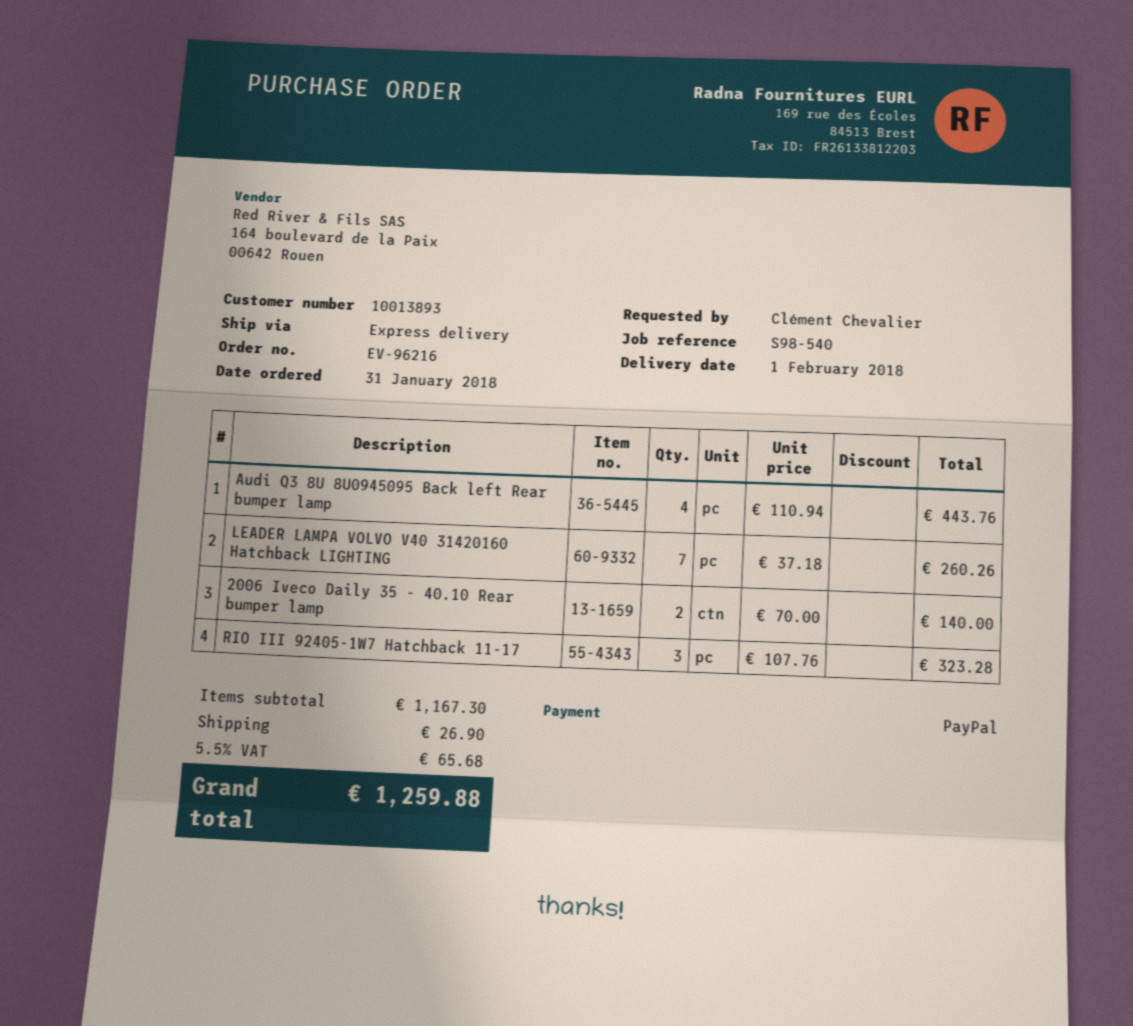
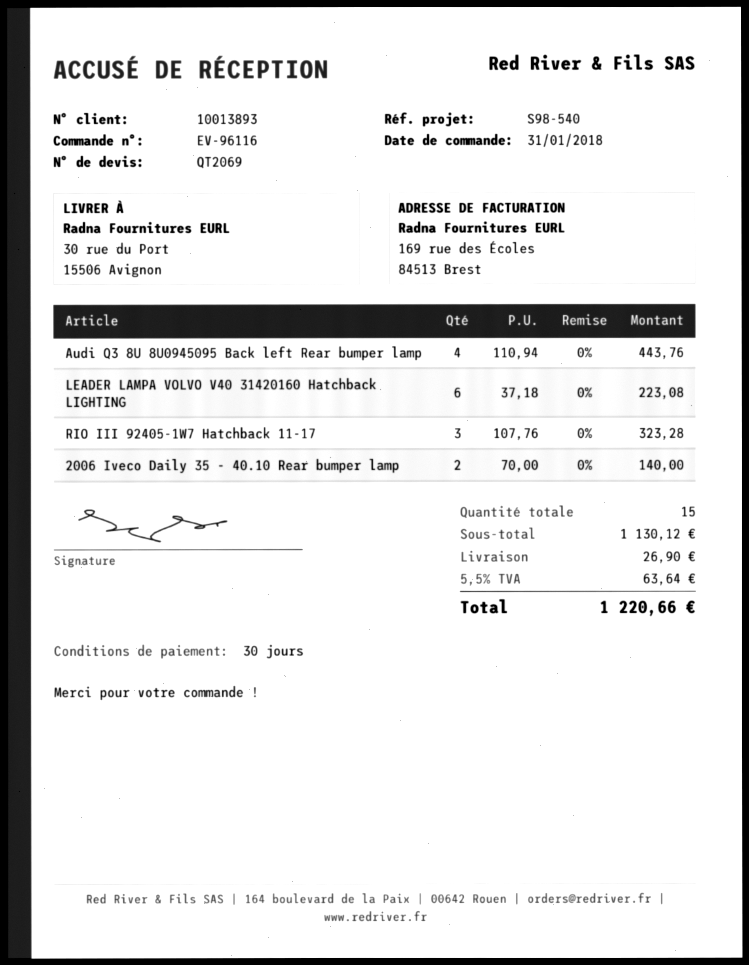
order number: EV-96216 -> EV-96116
LEADER LAMPA VOLVO V40 31420160 Hatchback LIGHTING: 7 x 37.18 = 260.26 -> 6 x 37.18 = 223.08
subtotal: 1167.30 -> 1130.12
tax: 5.5% = 65.68 -> 5.5% = 63.64
total: 1259.88 -> 1220.66

